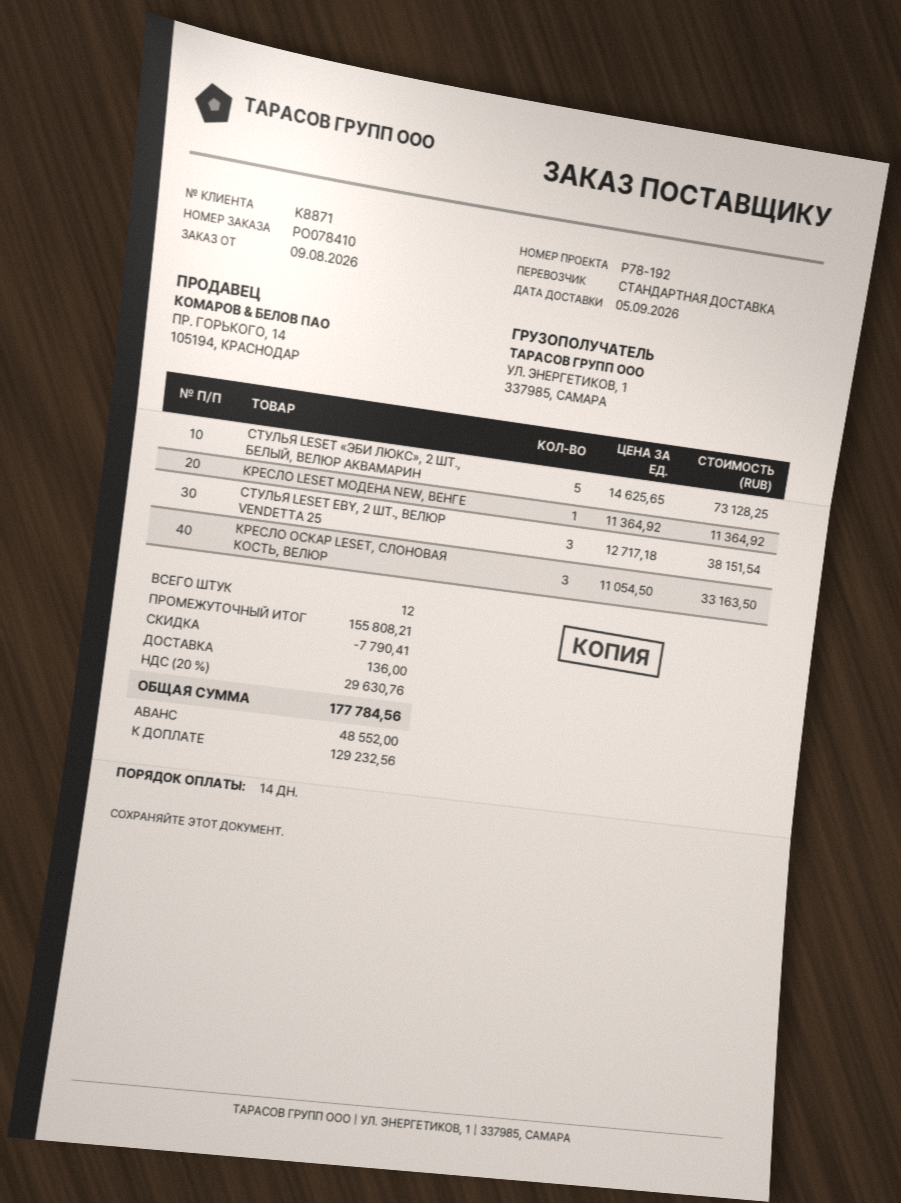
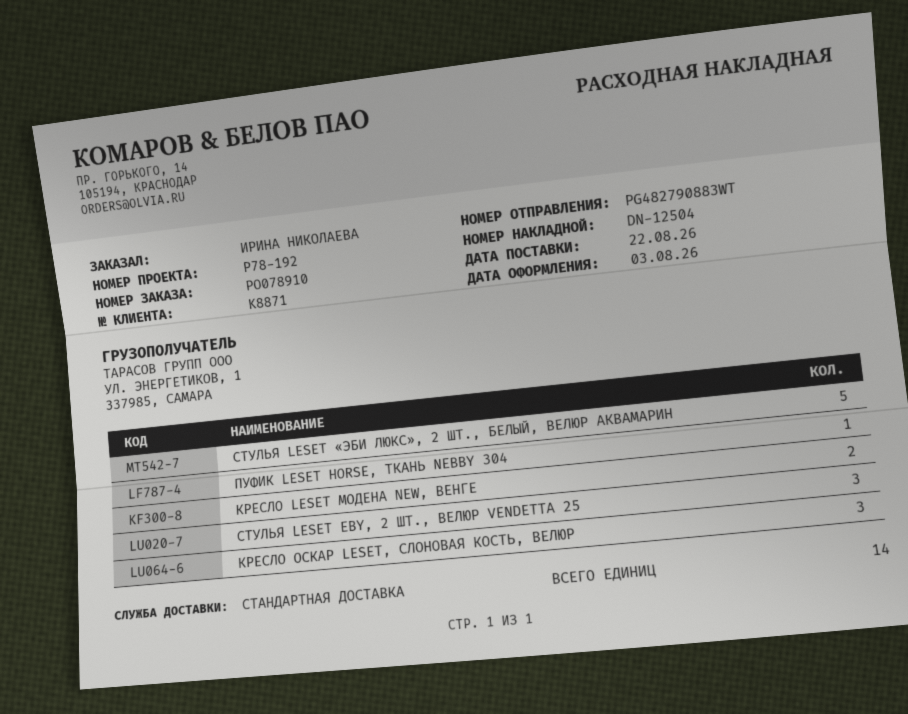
order number: PO078410 -> PO078910
order date: 2026-08-09 -> 2026-08-03
delivery date: 2026-09-05 -> 2026-08-22
КРЕСЛО LESET МОДЕНА NEW, ВЕНГЕ: 1 -> 2
ПУФИК LESET HORSE, ТКАНЬ NEBBY 304: none -> 1
total quantity: 12 -> 14

